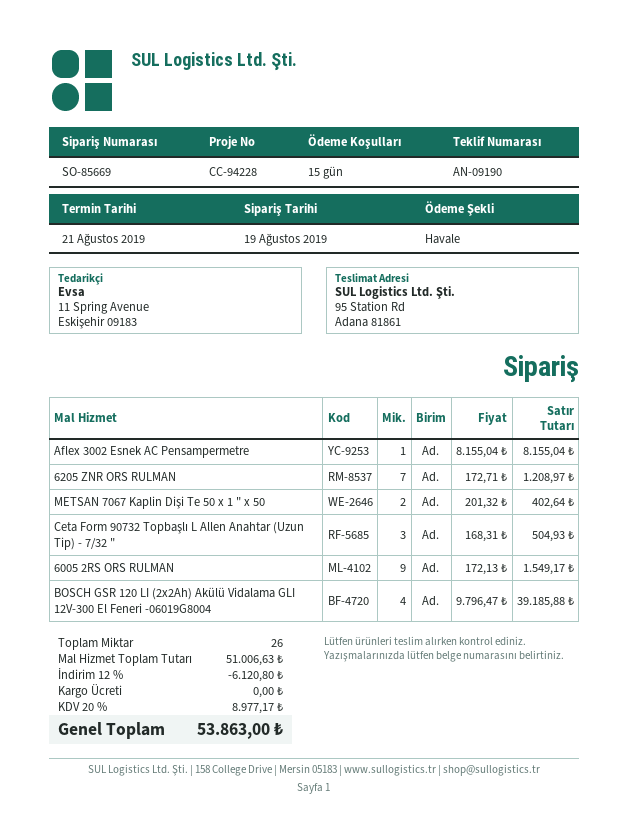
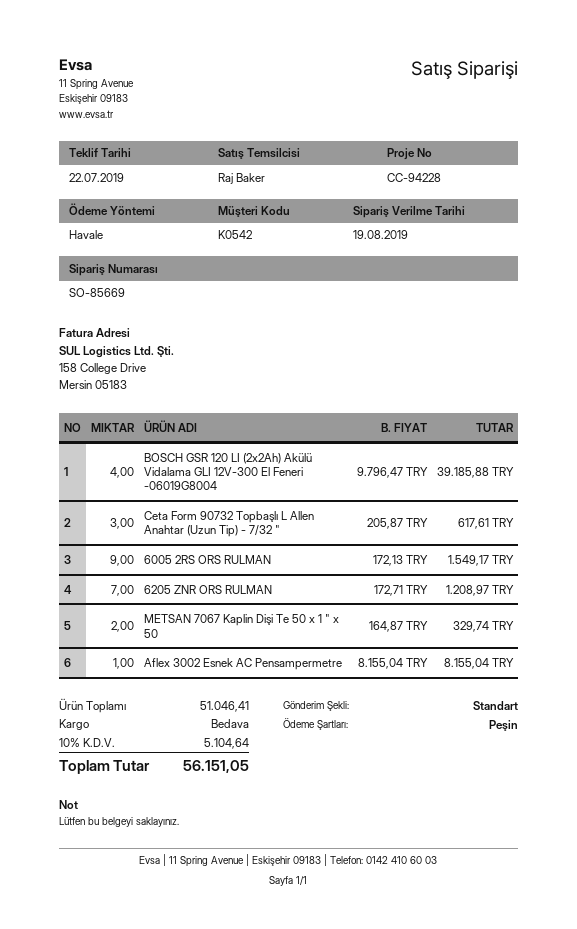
payment terms: 15 days -> on receipt
METSAN 7067 Kaplin Dişi Te 50 x 1 " x 50: 2 x 201.32 = 402.64 -> 2 x 164.87 = 329.74
Ceta Form 90732 Topbaşlı L Allen Anahtar (Uzun Tip) - 7/32 ": 3 x 168.31 = 504.93 -> 3 x 205.87 = 617.61
subtotal: 51006.63 -> 51046.41
discount: 12% = 6120.80 -> none
tax: 20% = 8977.17 -> 10% = 5104.64
total: 53863.00 -> 56151.05

